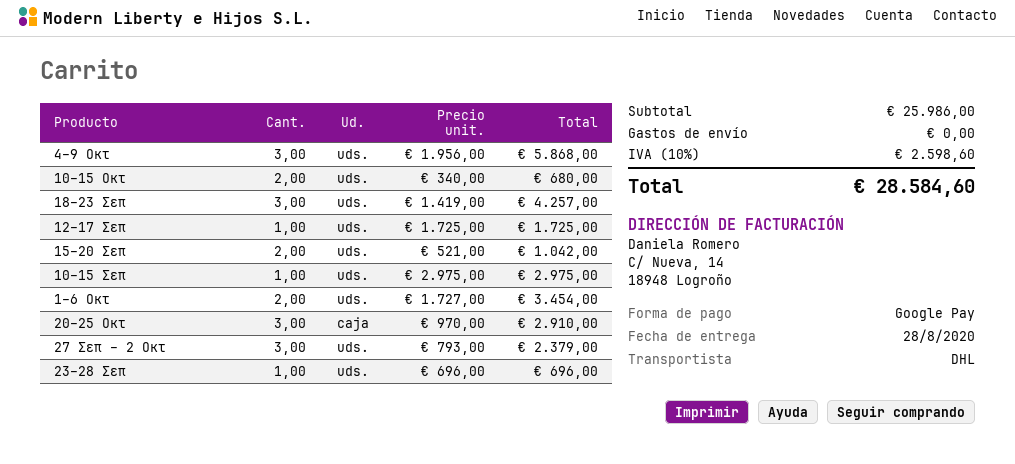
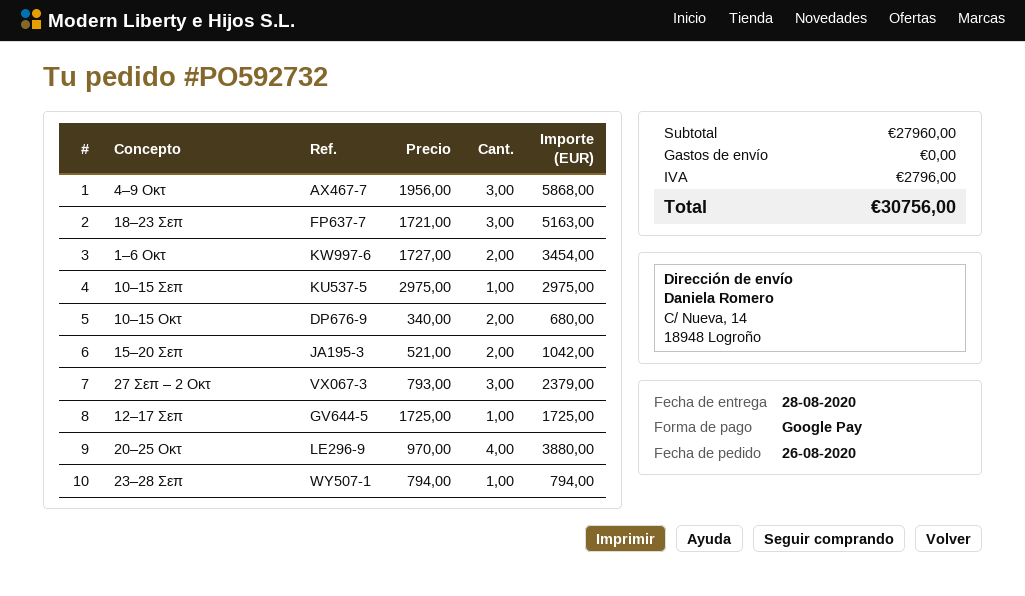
18–23 Σεπ: 3 x 1419.00 = 4257.00 -> 3 x 1721.00 = 5163.00
20–25 Οκτ: 3 x 970.00 = 2910.00 -> 4 x 970.00 = 3880.00
23–28 Σεπ: 1 x 696.00 = 696.00 -> 1 x 794.00 = 794.00
subtotal: 25986.00 -> 27960.00
tax: 2598.60 -> 2796.00
total: 28584.60 -> 30756.00

